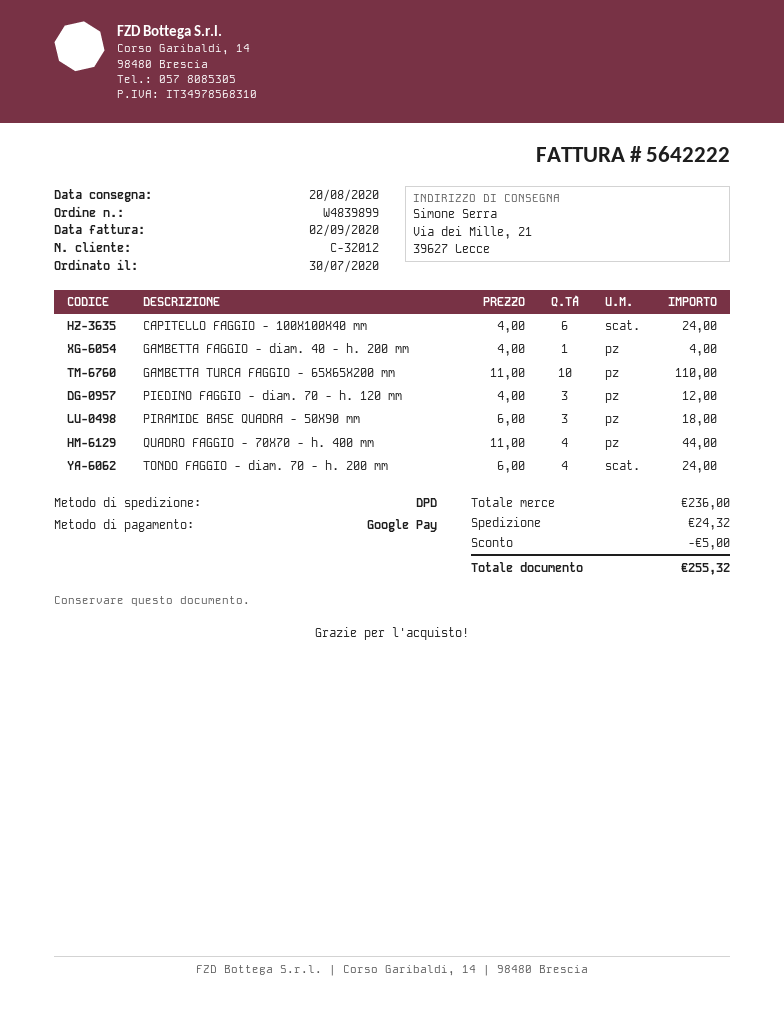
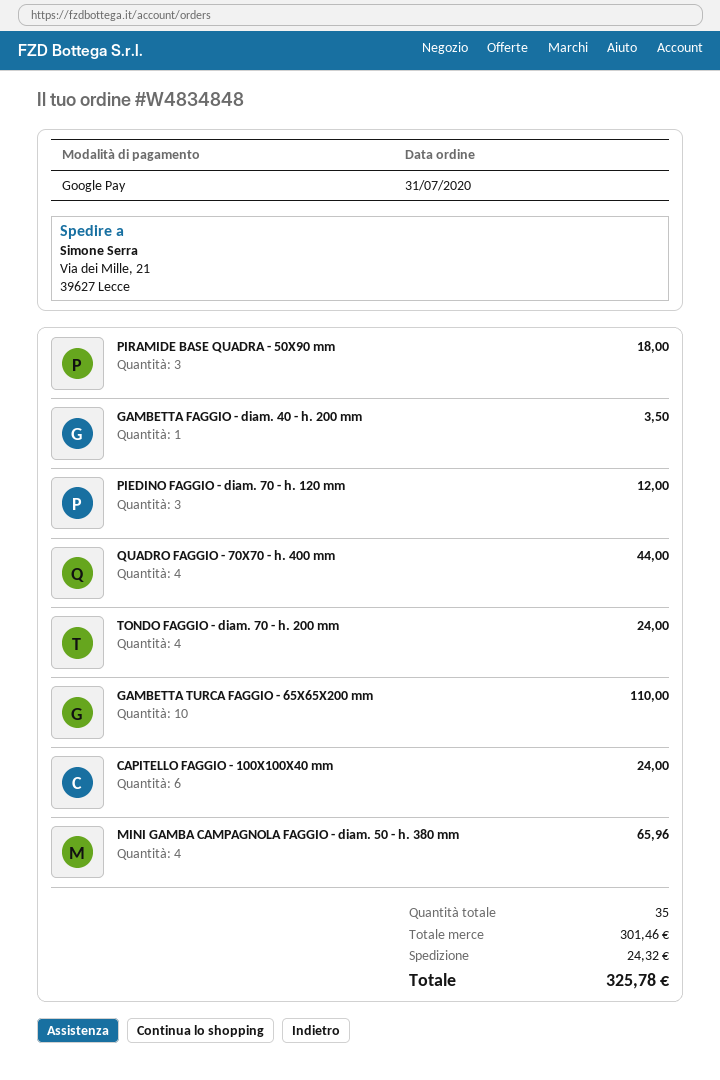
order number: W4839899 -> W4834848
order date: 2020-07-30 -> 2020-07-31
GAMBETTA FAGGIO - diam. 40 - h. 200 mm: 1 for 4.00 -> 1 for 3.50
MINI GAMBA CAMPAGNOLA FAGGIO - diam. 50 - h. 380 mm: none -> 4 for 65.96
subtotal: 236.00 -> 301.46
discount: 5.00 -> none
total: 255.32 -> 325.78

